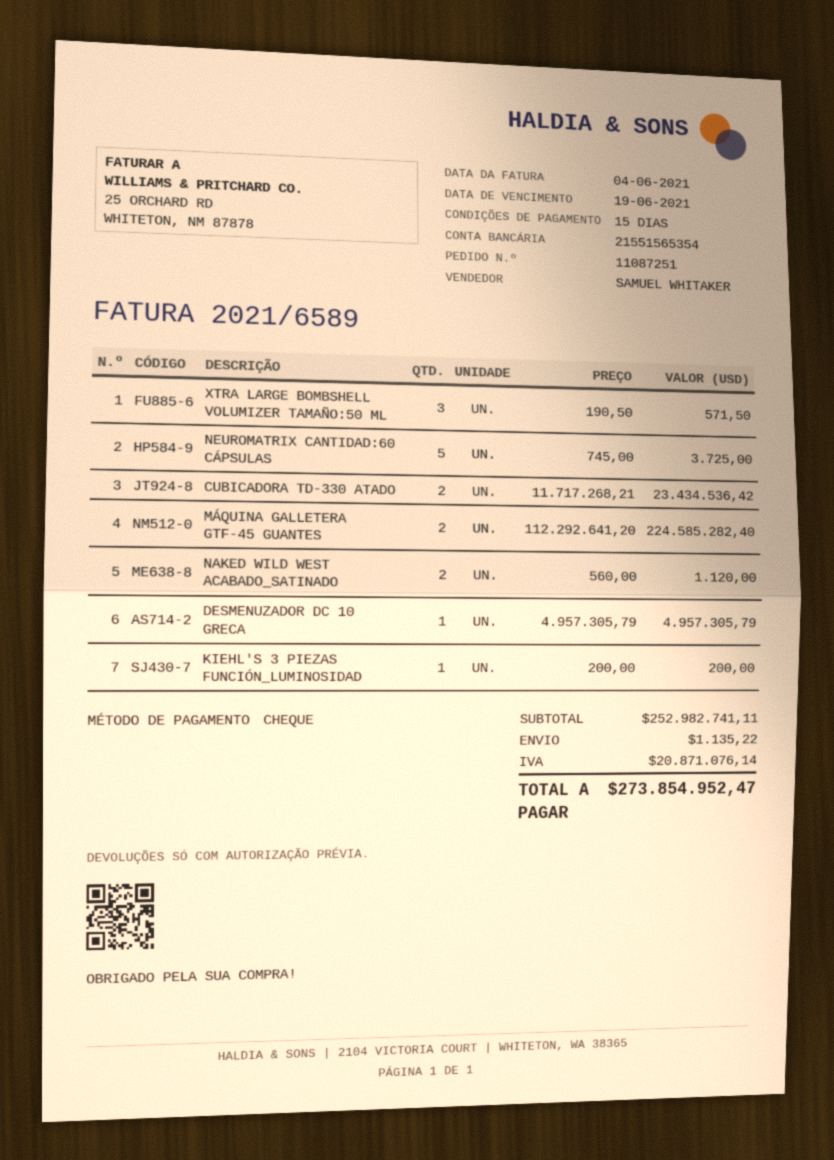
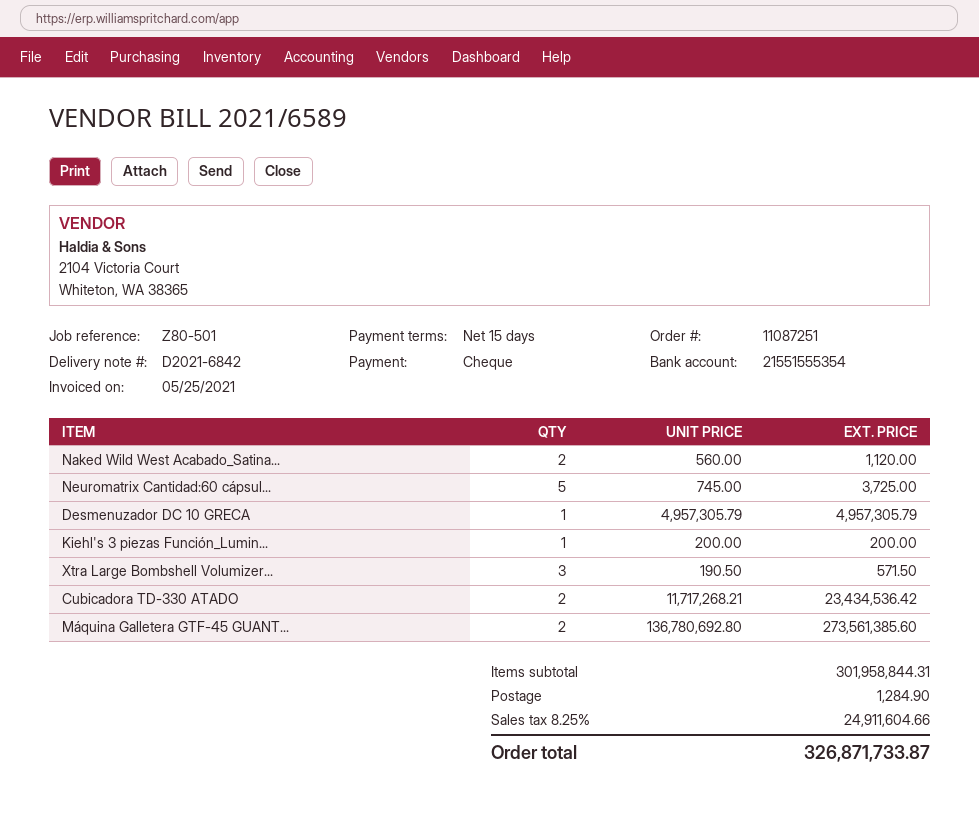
invoice date: 2021-06-04 -> 2021-05-25
bank account: 21551565354 -> 21551555354
MÁQUINA GALLETERA GTF-45 GUANTES: 2 x 112292641.20 = 224585282.40 -> 2 x 136780692.80 = 273561385.60
subtotal: 252982741.11 -> 301958844.31
shipping: 1135.22 -> 1284.90
tax: 20871076.14 -> 24911604.66
total: 273854952.47 -> 326871733.87

